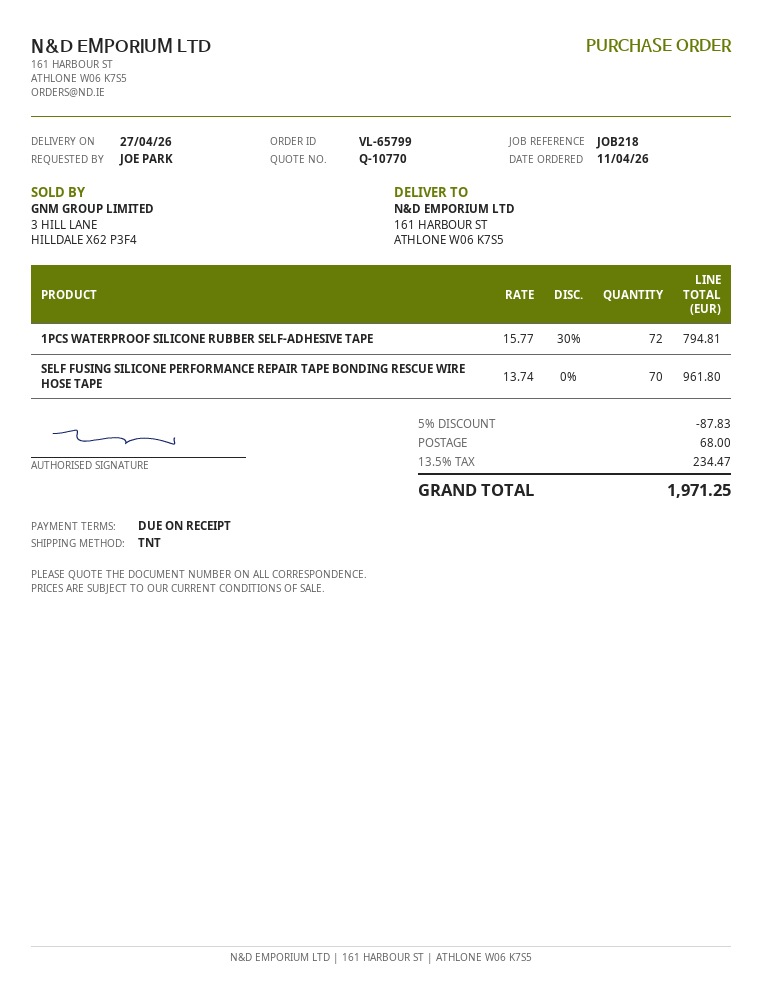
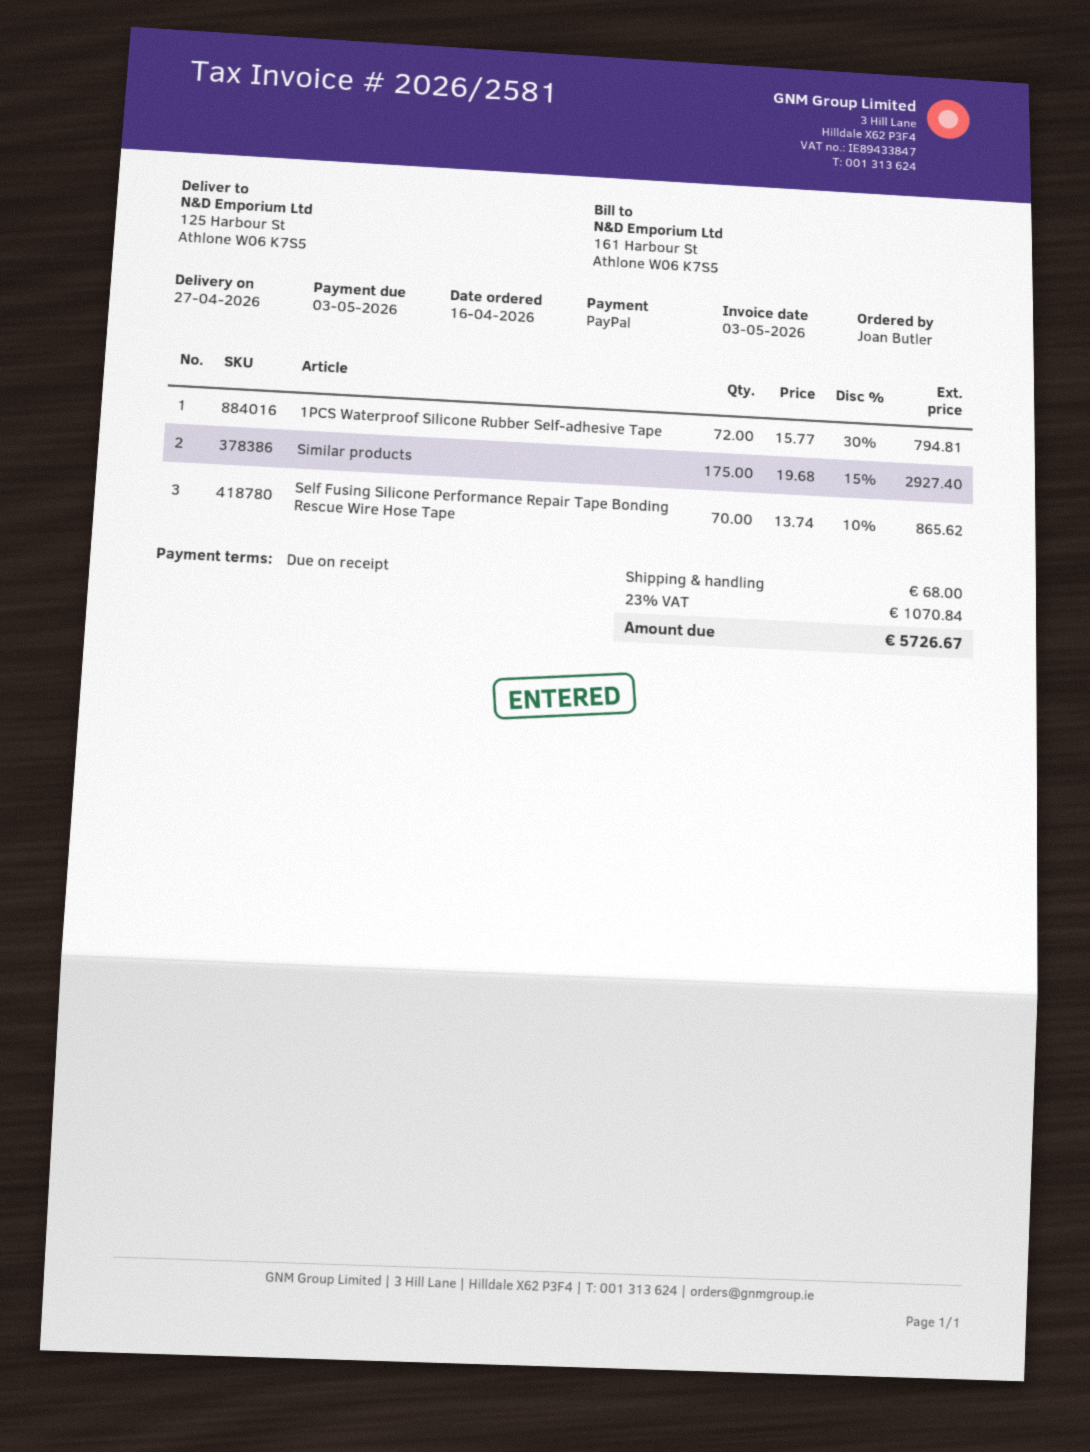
order date: 2026-04-11 -> 2026-04-16
ordered by: JOE PARK -> Joan Butler
ship to: 161 HARBOUR ST, ATHLONE W06 K7S5 -> 125 Harbour St, Athlone W06 K7S5
SELF FUSING SILICONE PERFORMANCE REPAIR TAPE BONDING RESCUE WIRE HOSE TAPE: 70 x 13.74 = 961.80 -> 70 x 13.74 - 10% = 865.62
Similar products: none -> 175 x 19.68 - 15% = 2927.40
discount: 5% = 87.83 -> none
tax: 13.5% = 234.47 -> 23% = 1070.84
total: 1971.25 -> 5726.67

